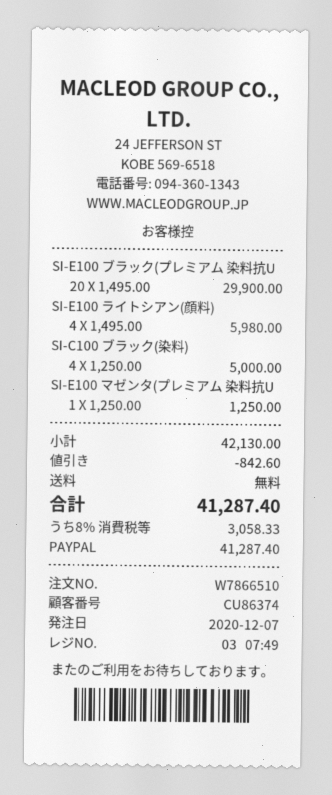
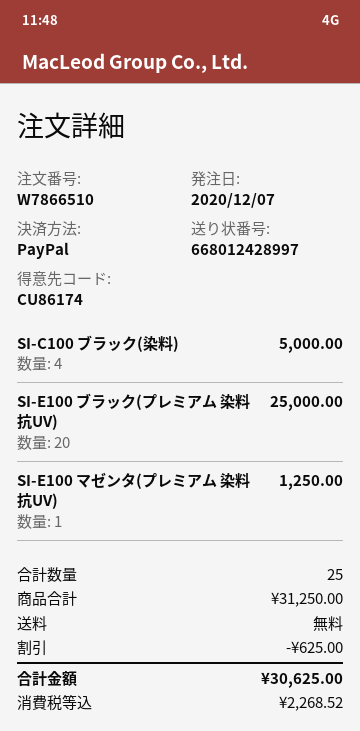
customer number: CU86374 -> CU86174
SI-E100 ブラック(プレミアム 染料抗U: 20 for 29900.00 -> 20 for 25000.00
SI-E100 ライトシアン(顔料): 4 for 5980.00 -> none
subtotal: 42130.00 -> 31250.00
discount: 842.60 -> 625.00
tax: 3058.33 -> 2268.52
total: 41287.40 -> 30625.00

